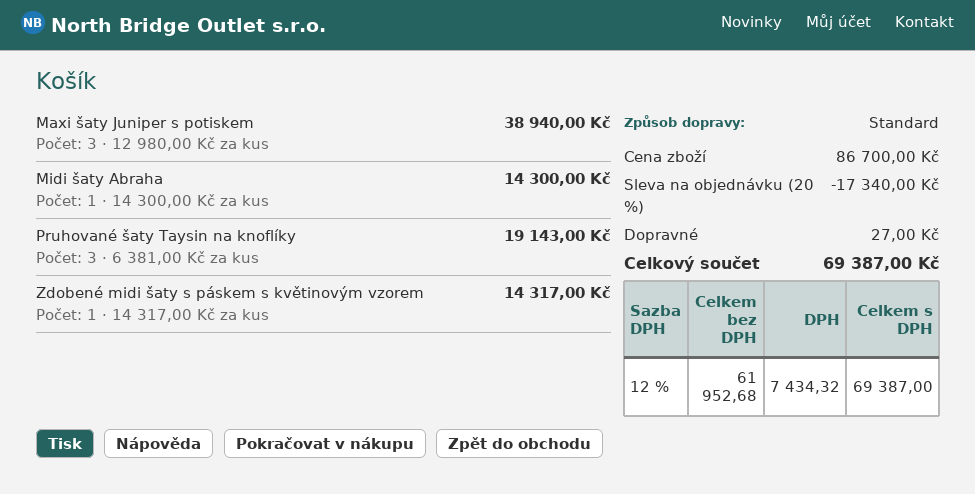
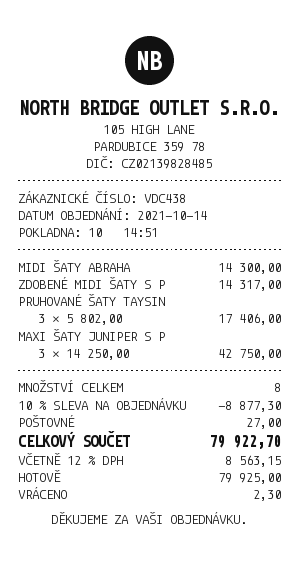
Maxi šaty Juniper s potiskem: 3 x 12980.00 = 38940.00 -> 3 x 14250.00 = 42750.00
Pruhované šaty Taysin na knoflíky: 3 x 6381.00 = 19143.00 -> 3 x 5802.00 = 17406.00
discount: 20% = 17340.00 -> 10% = 8877.30
tax: 12% = 7434.32 -> 12% = 8563.15
total: 69387.00 -> 79922.70

